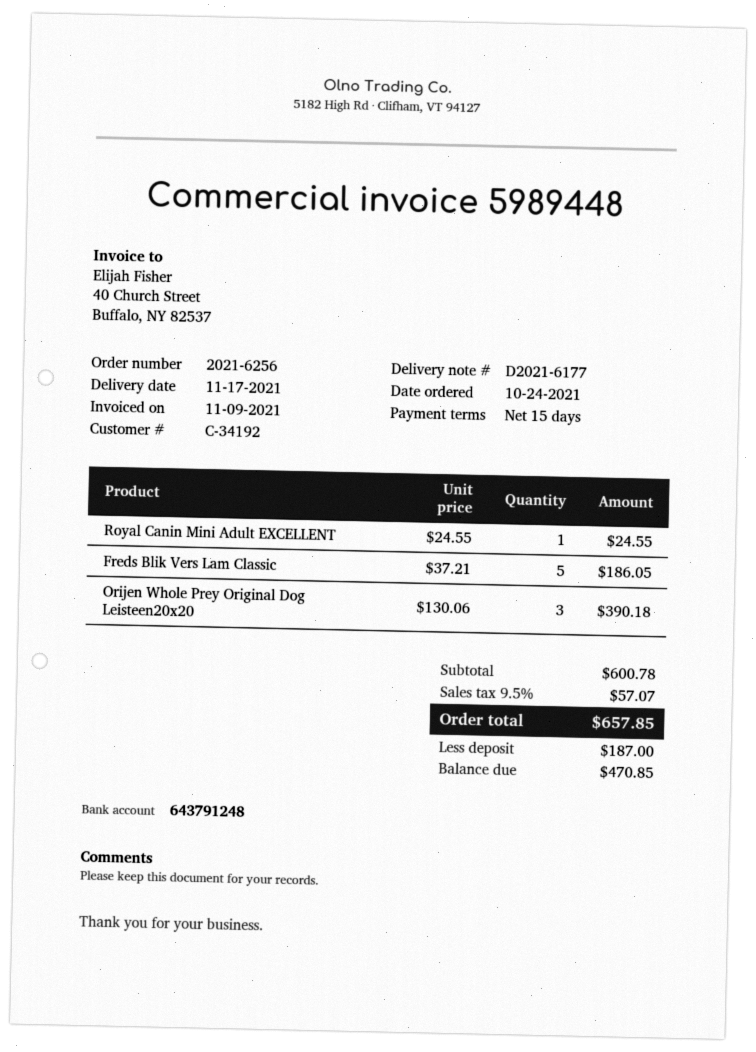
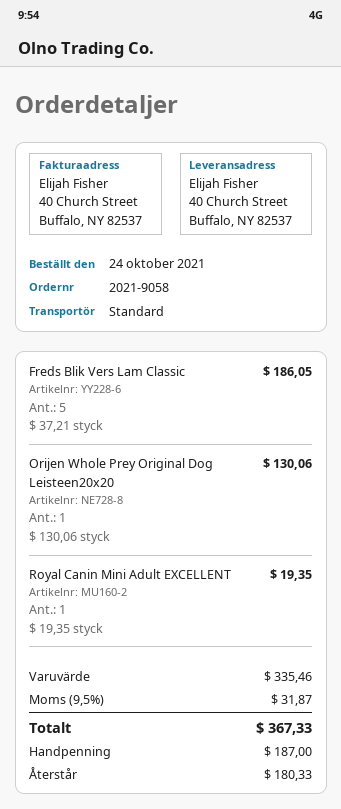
order number: 2021-6256 -> 2021-9058
Royal Canin Mini Adult EXCELLENT: 1 x 24.55 = 24.55 -> 1 x 19.35 = 19.35
Orijen Whole Prey Original Dog Leisteen20x20: 3 x 130.06 = 390.18 -> 1 x 130.06 = 130.06
subtotal: 600.78 -> 335.46
tax: 9.5% = 57.07 -> 9.5% = 31.87
total: 657.85 -> 367.33
balance: 470.85 -> 180.33

